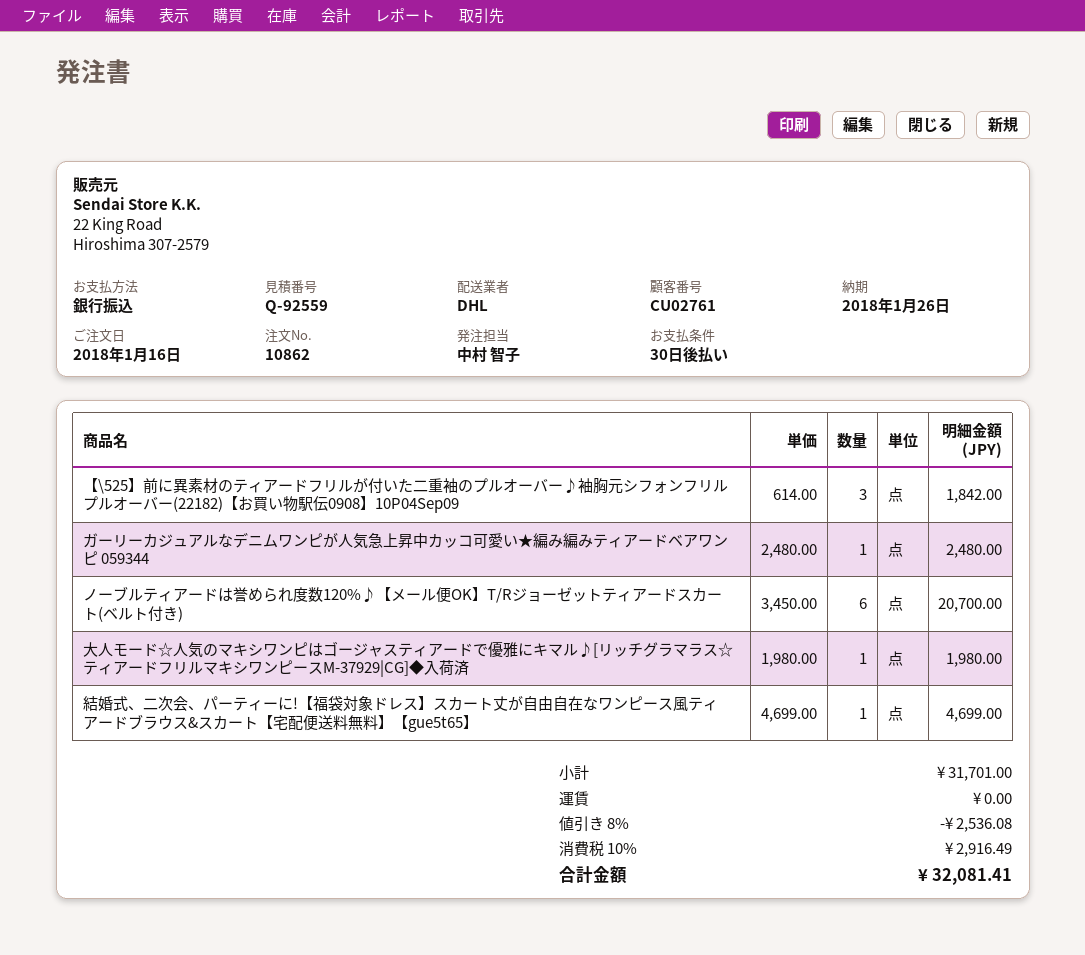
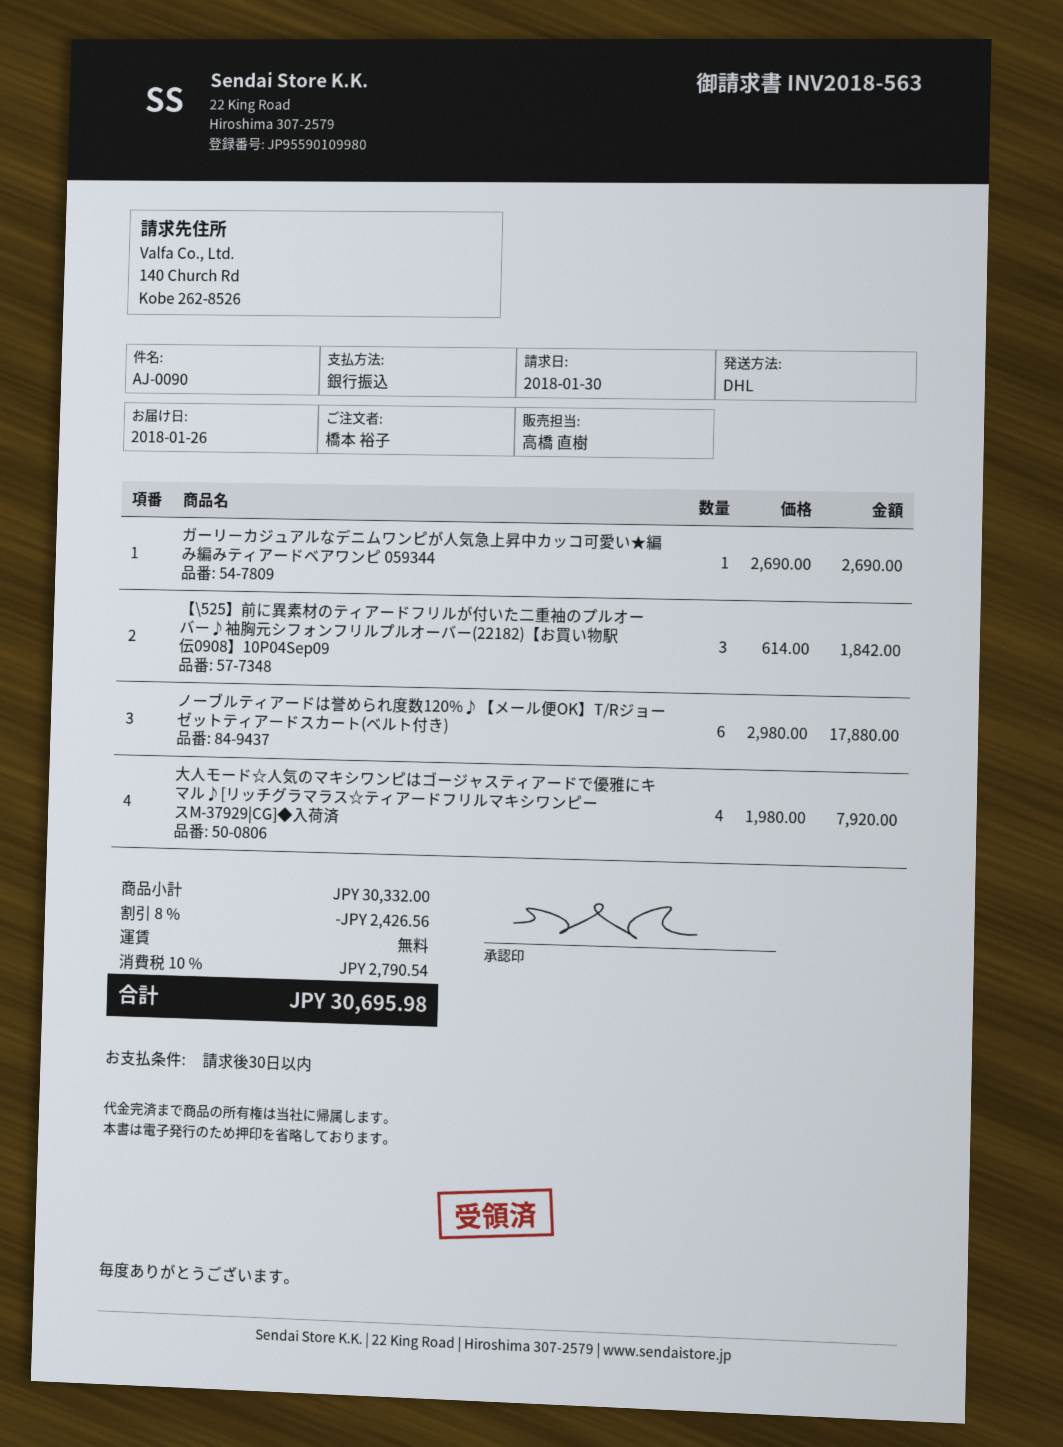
ordered by: 中村 智子 -> 橋本 裕子
ガーリーカジュアルなデニムワンピが人気急上昇中カッコ可愛い★編み編みティアードベアワンピ 059344: 1 x 2480.00 = 2480.00 -> 1 x 2690.00 = 2690.00
ノーブルティアードは誉められ度数120%♪【メール便OK】T/Rジョーゼットティアードスカート(ベルト付き): 6 x 3450.00 = 20700.00 -> 6 x 2980.00 = 17880.00
大人モード☆人気のマキシワンピはゴージャスティアードで優雅にキマル♪[リッチグラマラス☆ティアードフリルマキシワンピースM-37929|CG]◆入荷済: 1 x 1980.00 = 1980.00 -> 4 x 1980.00 = 7920.00
結婚式、二次会、パーティーに!【福袋対象ドレス】スカート丈が自由自在なワンピース風ティアードブラウス&スカート【宅配便送料無料】【gue5t65】: 1 x 4699.00 = 4699.00 -> none
subtotal: 31701.00 -> 30332.00
discount: 8% = 2536.08 -> 8% = 2426.56
tax: 10% = 2916.49 -> 10% = 2790.54
total: 32081.41 -> 30695.98

